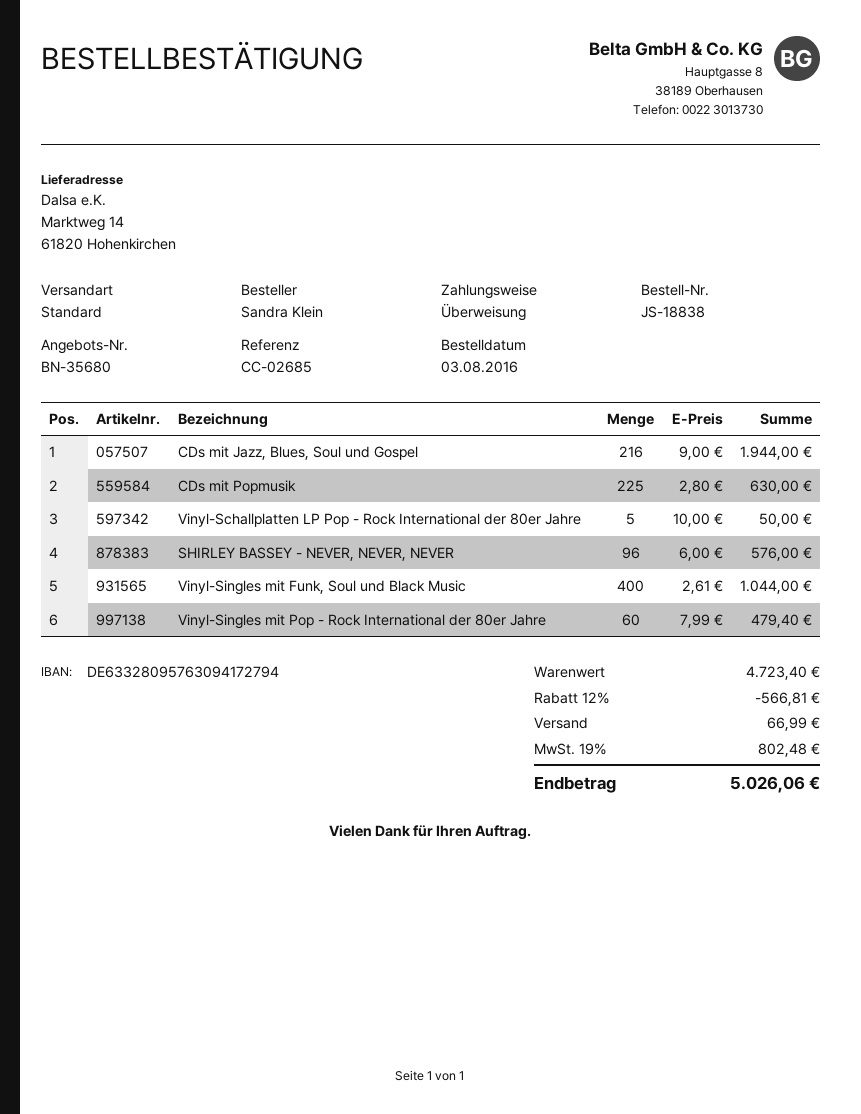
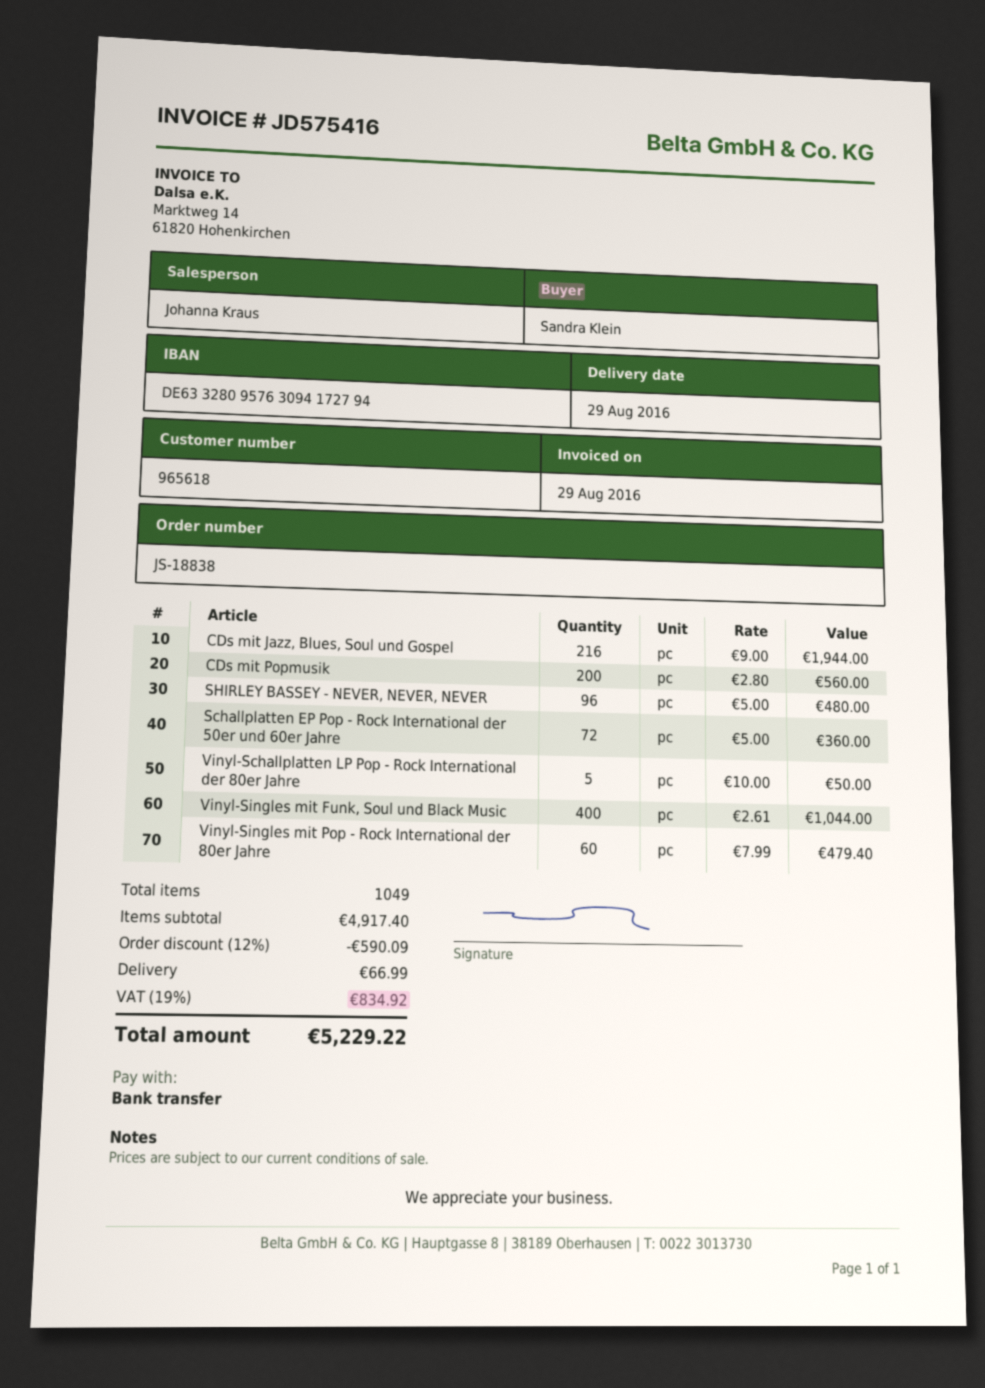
CDs mit Popmusik: 225 x 2.80 = 630.00 -> 200 x 2.80 = 560.00
SHIRLEY BASSEY - NEVER, NEVER, NEVER: 96 x 6.00 = 576.00 -> 96 x 5.00 = 480.00
Schallplatten EP Pop - Rock International der 50er und 60er Jahre: none -> 72 x 5.00 = 360.00
subtotal: 4723.40 -> 4917.40
discount: 12% = 566.81 -> 12% = 590.09
tax: 19% = 802.48 -> 19% = 834.92
total: 5026.06 -> 5229.22

